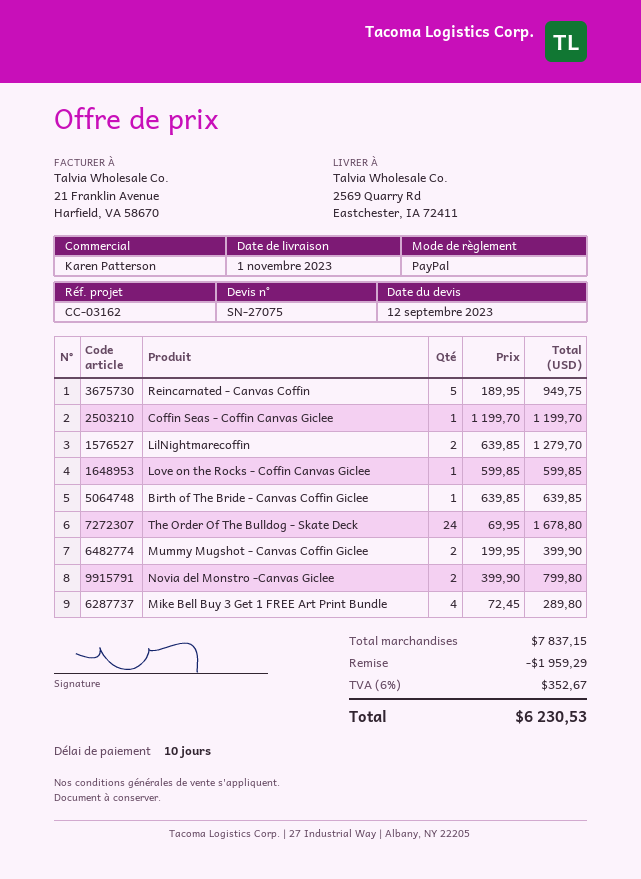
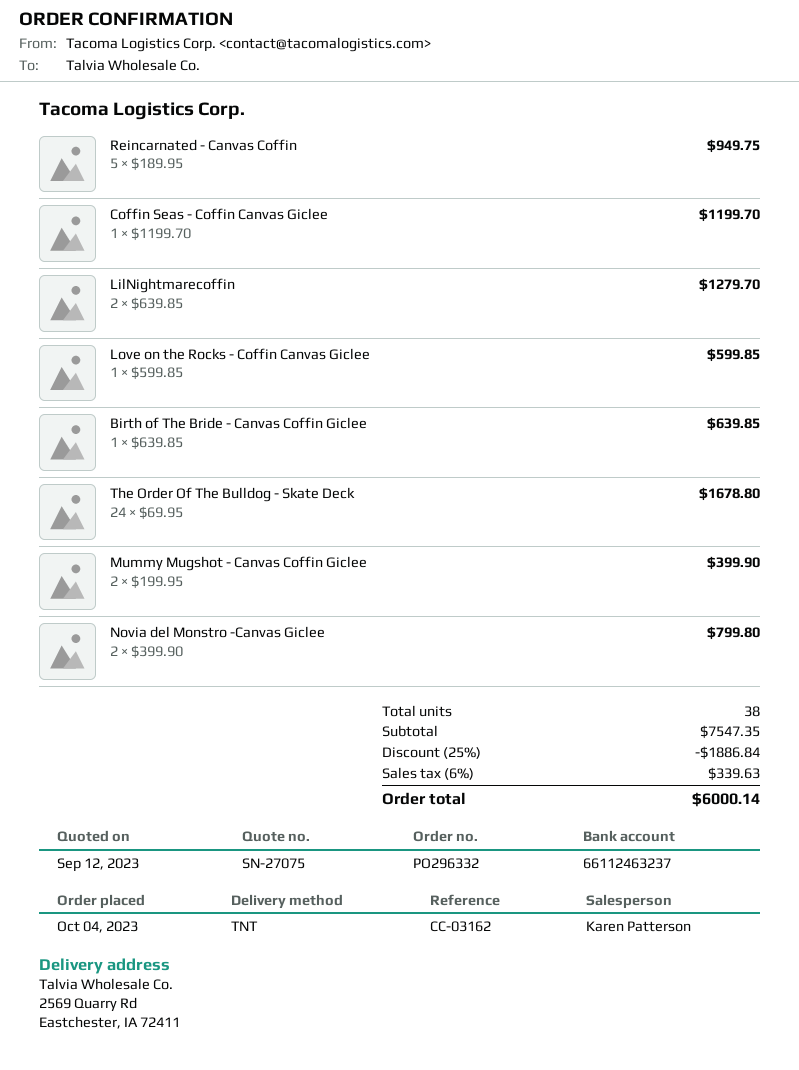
Mike Bell Buy 3 Get 1 FREE Art Print Bundle: 4 x 72.45 = 289.80 -> none
subtotal: 7837.15 -> 7547.35
discount: 1959.29 -> 1886.84
tax: 6% = 352.67 -> 6% = 339.63
total: 6230.53 -> 6000.14

